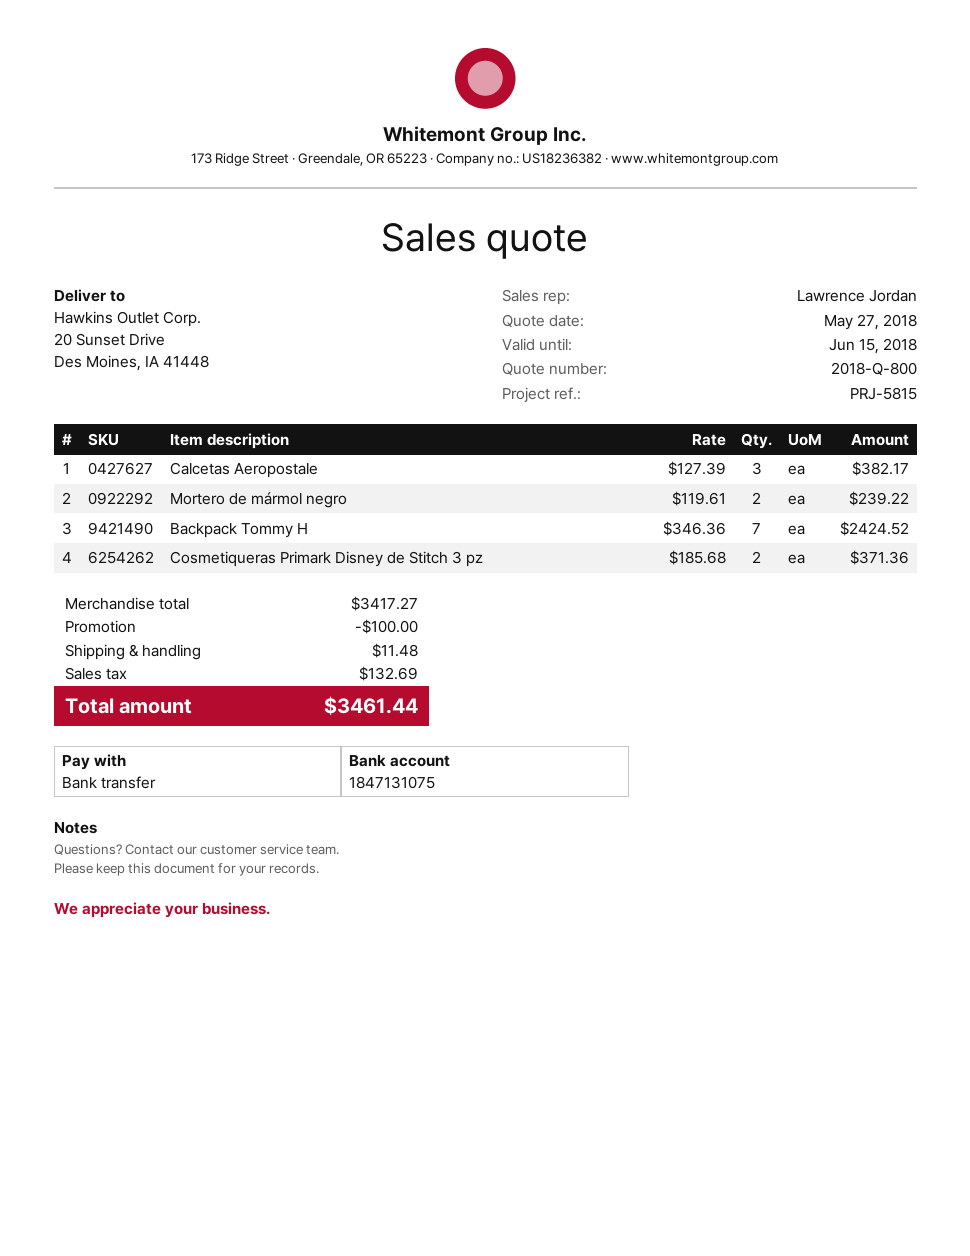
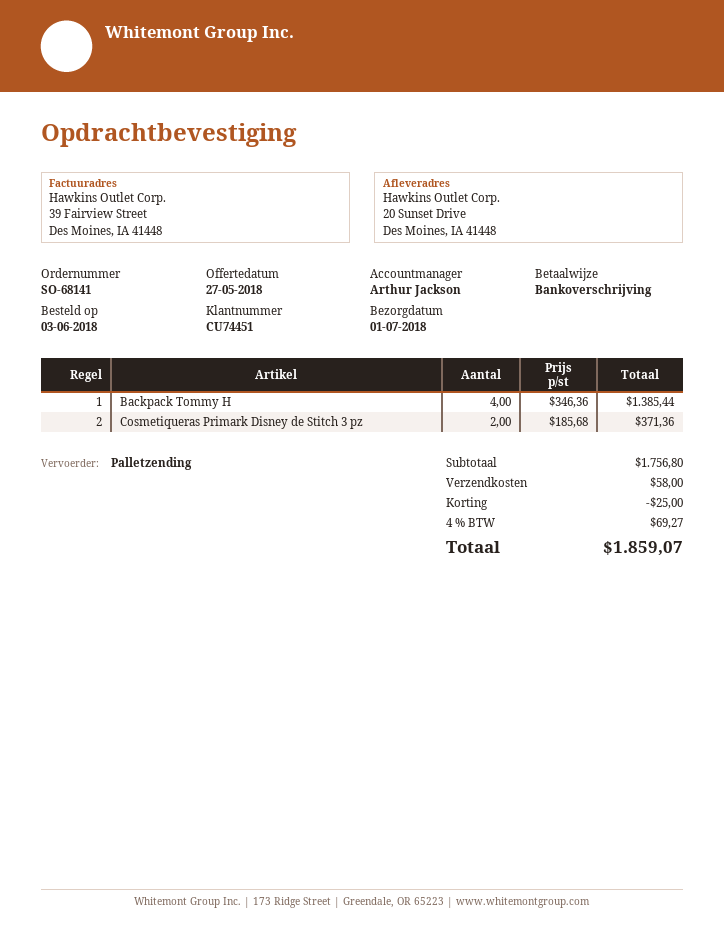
sales rep: Lawrence Jordan -> Arthur Jackson
Calcetas Aeropostale: 3 x 127.39 = 382.17 -> none
Mortero de mármol negro: 2 x 119.61 = 239.22 -> none
Backpack Tommy H: 7 x 346.36 = 2424.52 -> 4 x 346.36 = 1385.44
subtotal: 3417.27 -> 1756.80
discount: 100.00 -> 25.00
shipping: 11.48 -> 58.00
tax: 132.69 -> 69.27
total: 3461.44 -> 1859.07

